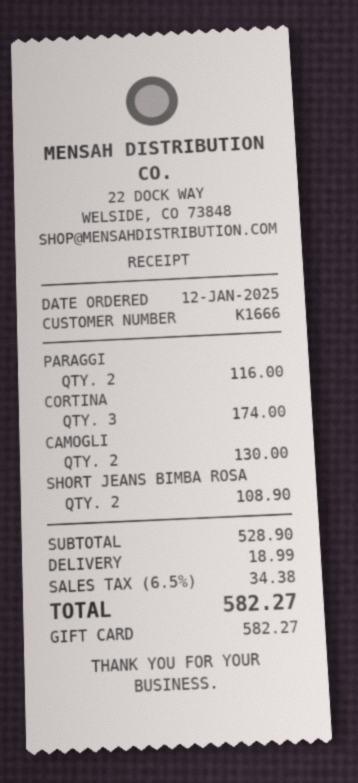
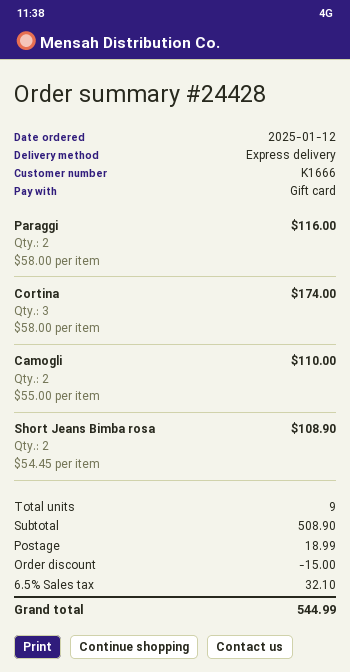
CAMOGLI: 2 for 130.00 -> 2 for 110.00
subtotal: 528.90 -> 508.90
discount: none -> 15.00
tax: 6.5% = 34.38 -> 6.5% = 32.10
total: 582.27 -> 544.99

